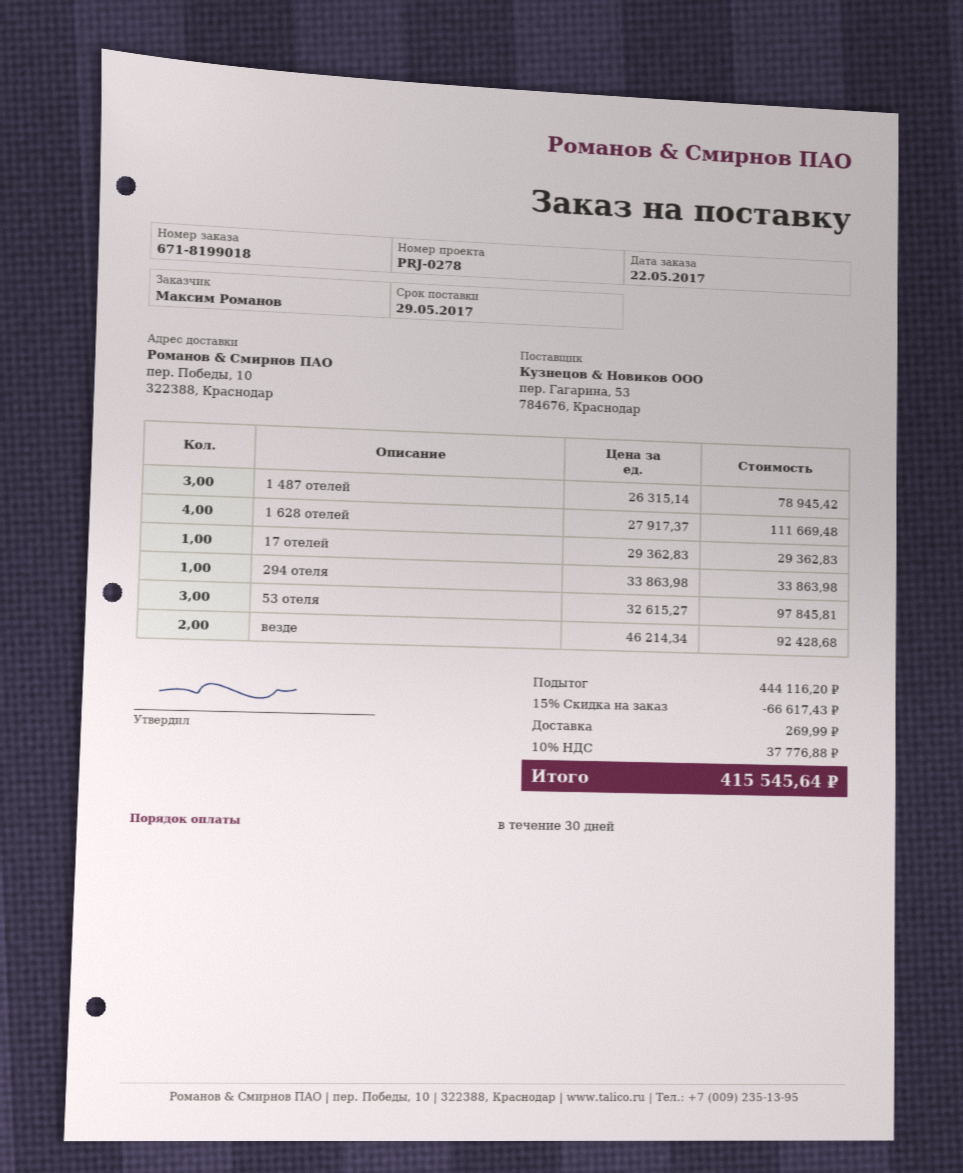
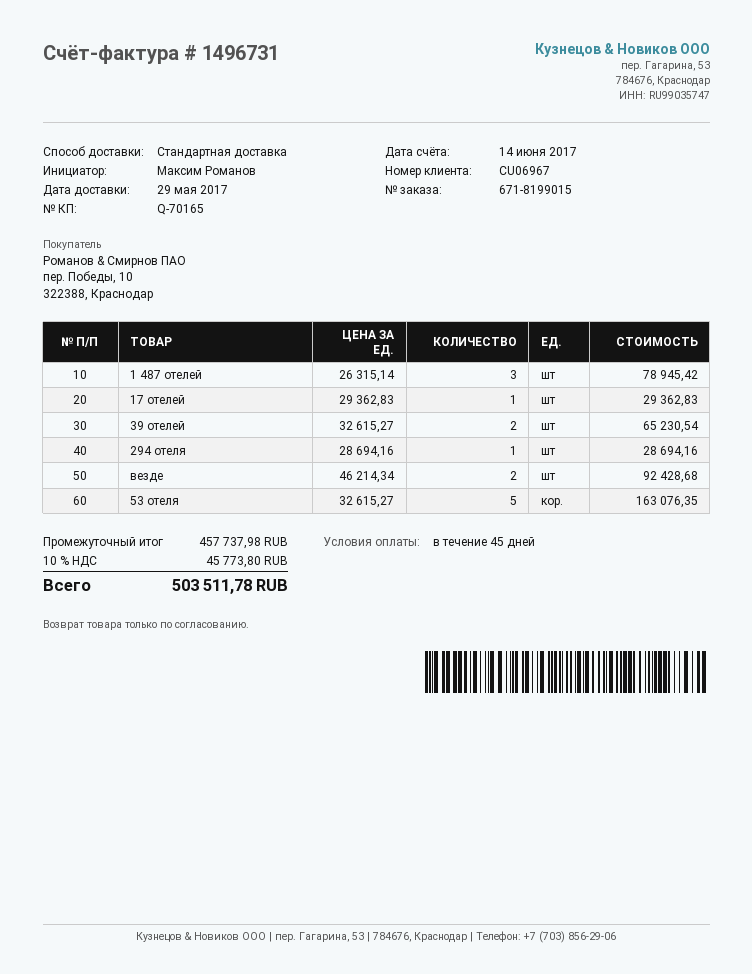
order number: 671-8199018 -> 671-8199015
payment terms: 30 days -> 45 days
1 628 отелей: 4 x 27917.37 = 111669.48 -> none
294 отеля: 1 x 33863.98 = 33863.98 -> 1 x 28694.16 = 28694.16
53 отеля: 3 x 32615.27 = 97845.81 -> 5 x 32615.27 = 163076.35
39 отелей: none -> 2 x 32615.27 = 65230.54
subtotal: 444116.20 -> 457737.98
discount: 15% = 66617.43 -> none
shipping: 269.99 -> none
tax: 10% = 37776.88 -> 10% = 45773.80
total: 415545.64 -> 503511.78

